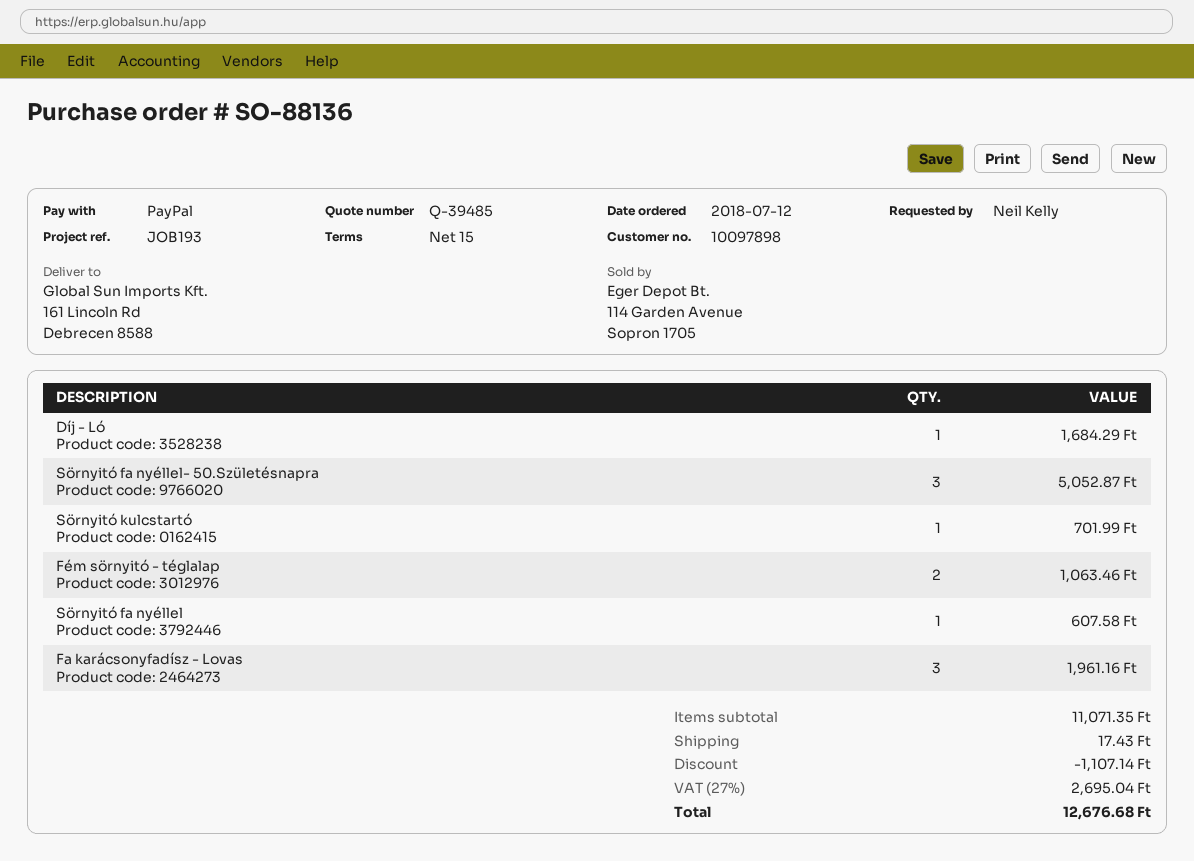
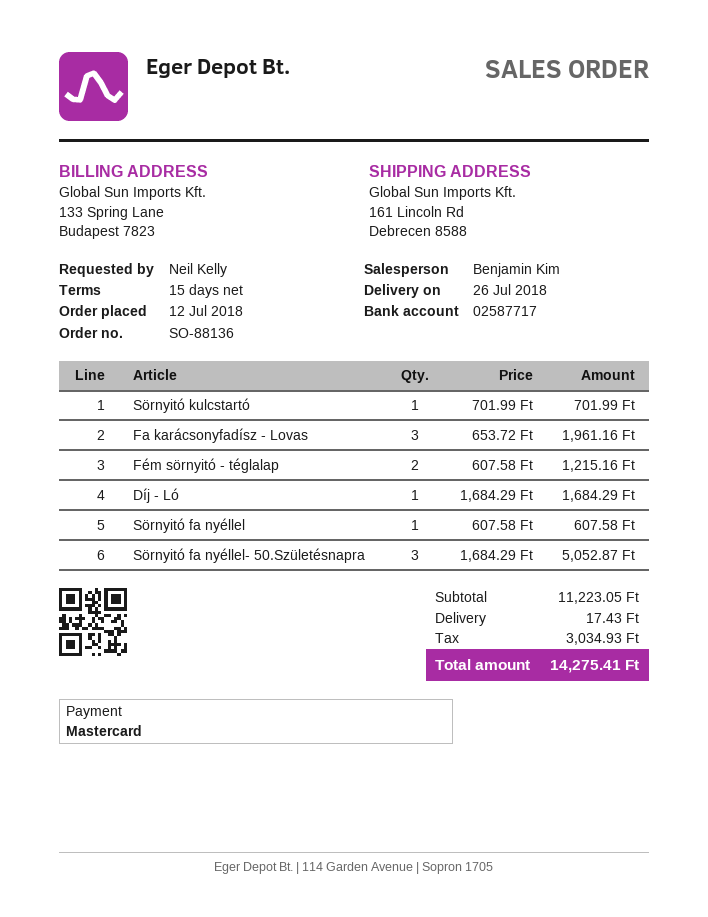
payment method: PayPal -> Mastercard
Fém sörnyitó - téglalap: 2 for 1063.46 -> 2 for 1215.16
subtotal: 11071.35 -> 11223.05
discount: 1107.14 -> none
tax: 2695.04 -> 3034.93
total: 12676.68 -> 14275.41

